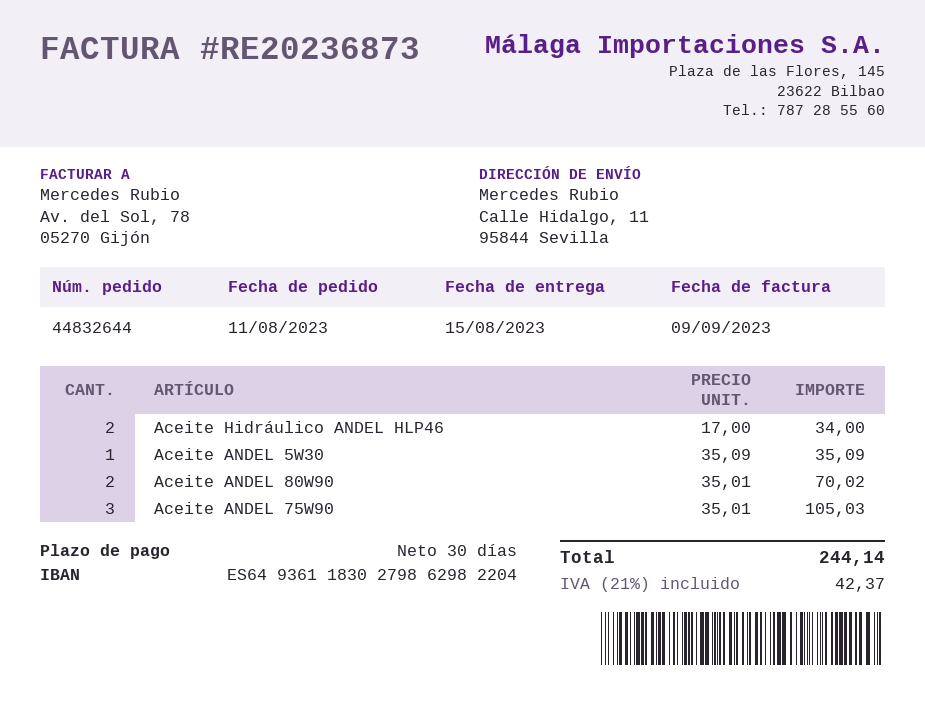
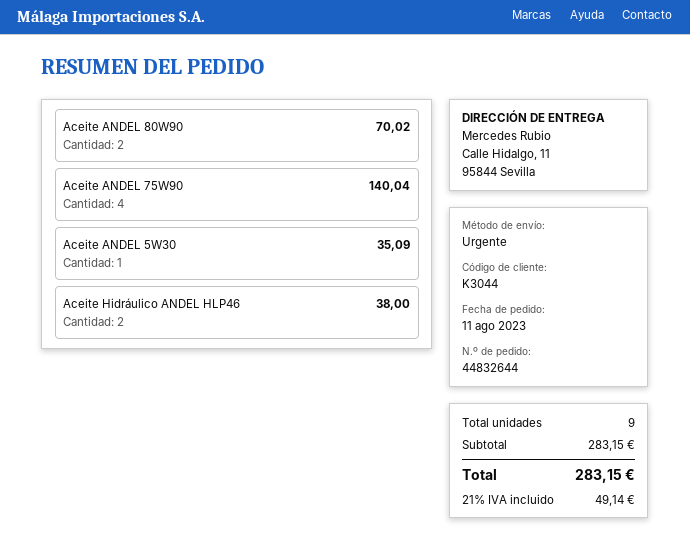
Aceite Hidráulico ANDEL HLP46: 2 for 34.00 -> 2 for 38.00
Aceite ANDEL 75W90: 3 for 105.03 -> 4 for 140.04
tax: 21% = 42.37 -> 21% = 49.14
total: 244.14 -> 283.15

